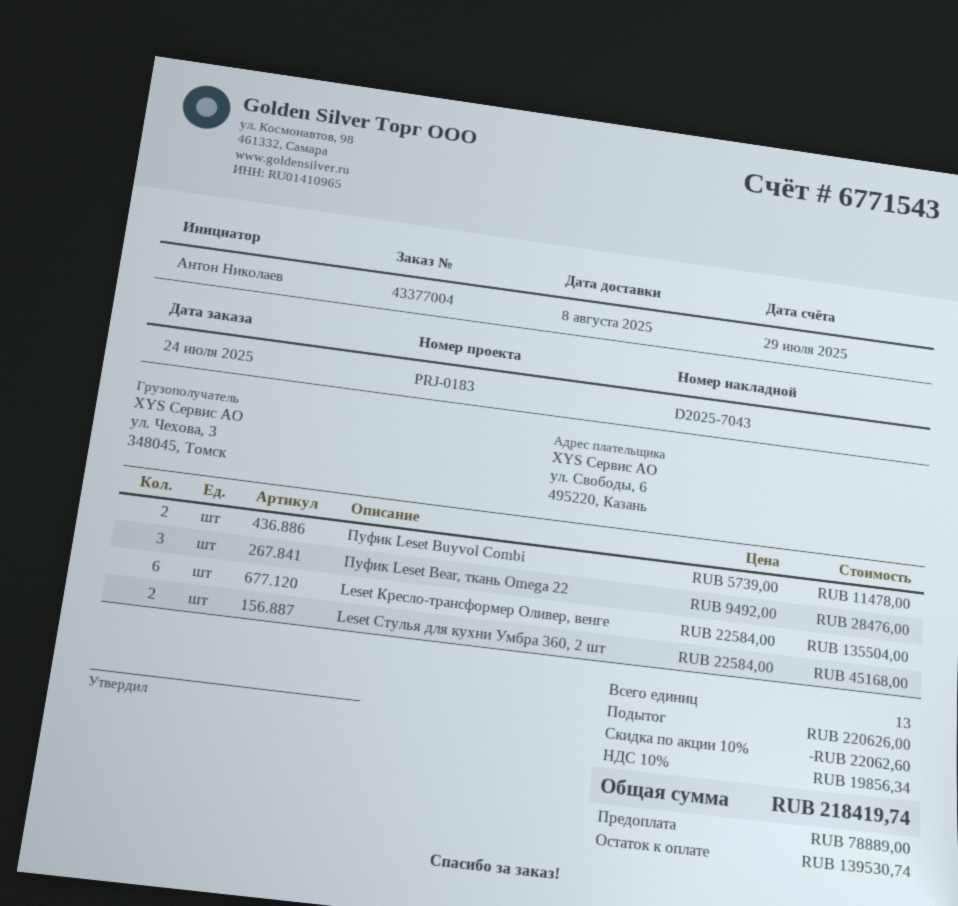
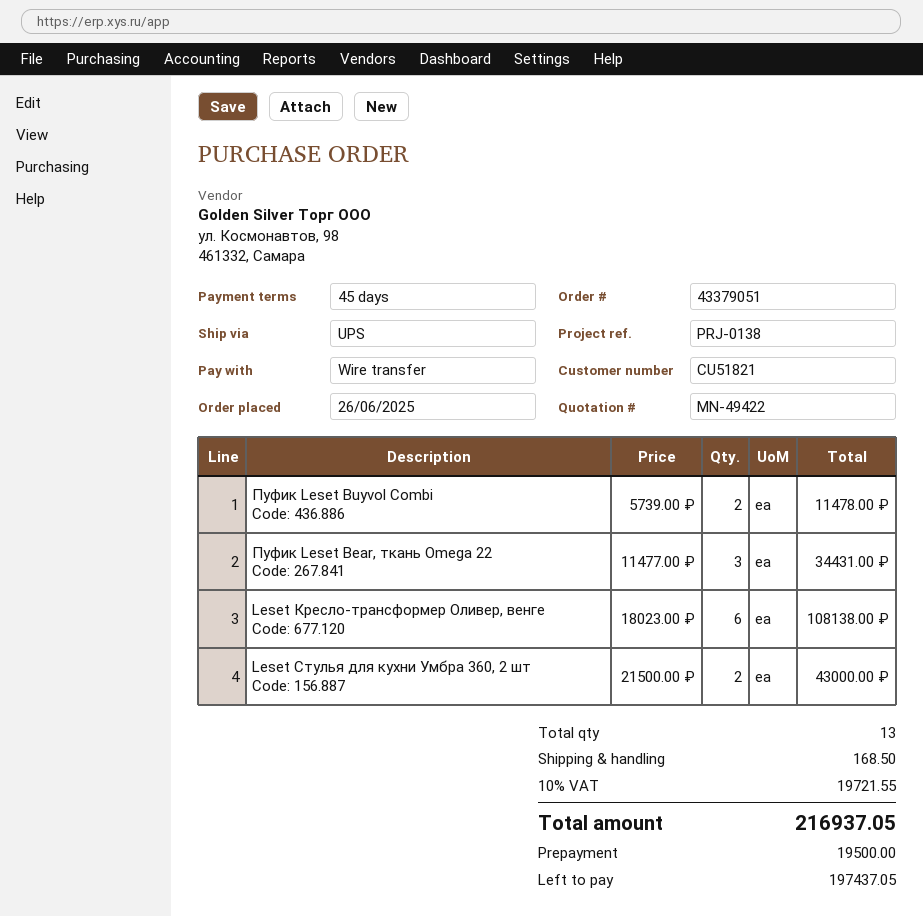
order number: 43377004 -> 43379051
order date: 2025-07-24 -> 2025-06-26
reference: PRJ-0183 -> PRJ-0138
Пуфик Leset Bear, ткань Omega 22: 3 x 9492.00 = 28476.00 -> 3 x 11477.00 = 34431.00
Leset Кресло-трансформер Оливер, венге: 6 x 22584.00 = 135504.00 -> 6 x 18023.00 = 108138.00
Leset Стулья для кухни Умбра 360, 2 шт: 2 x 22584.00 = 45168.00 -> 2 x 21500.00 = 43000.00
discount: 10% = 22062.60 -> none
shipping: none -> 168.50
tax: 10% = 19856.34 -> 10% = 19721.55
total: 218419.74 -> 216937.05
deposit: 78889.00 -> 19500.00
balance: 139530.74 -> 197437.05

